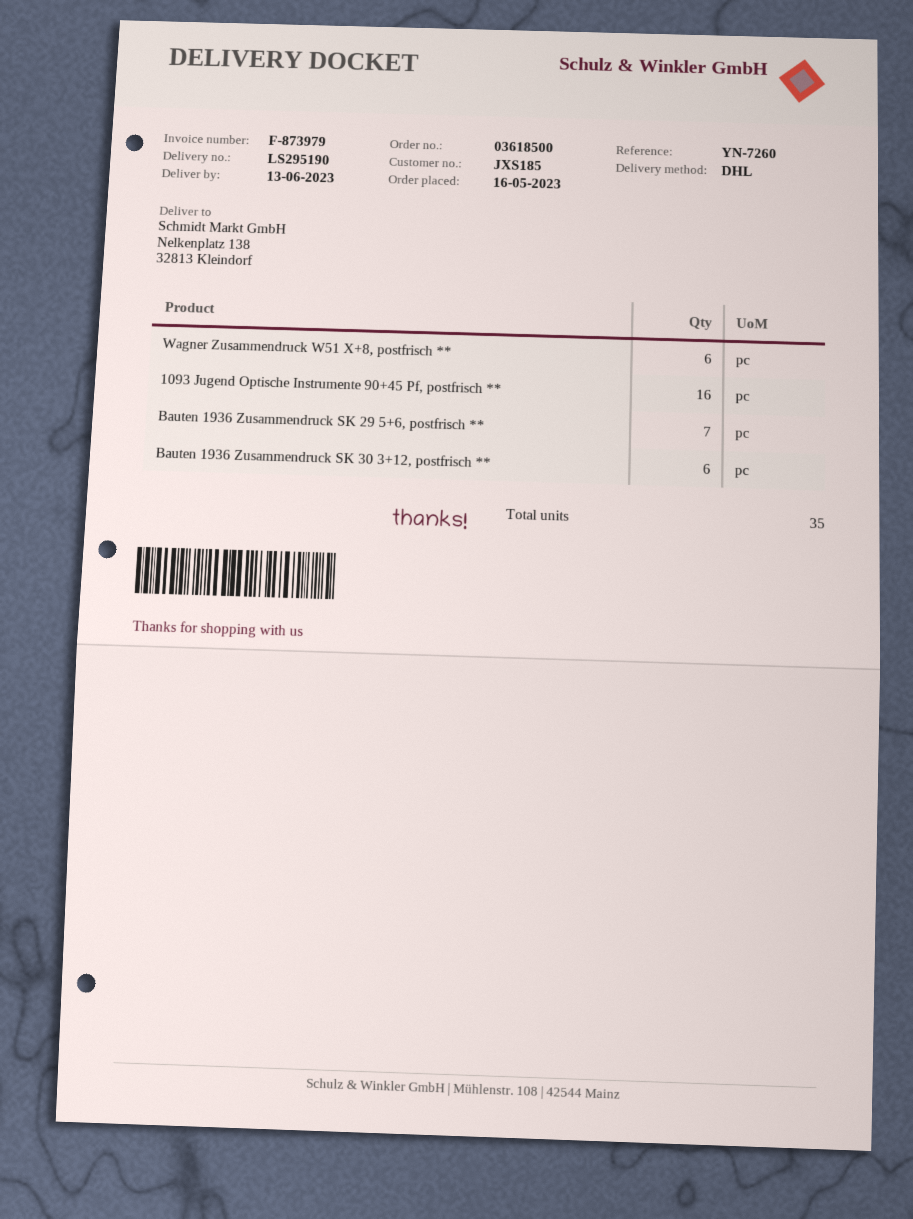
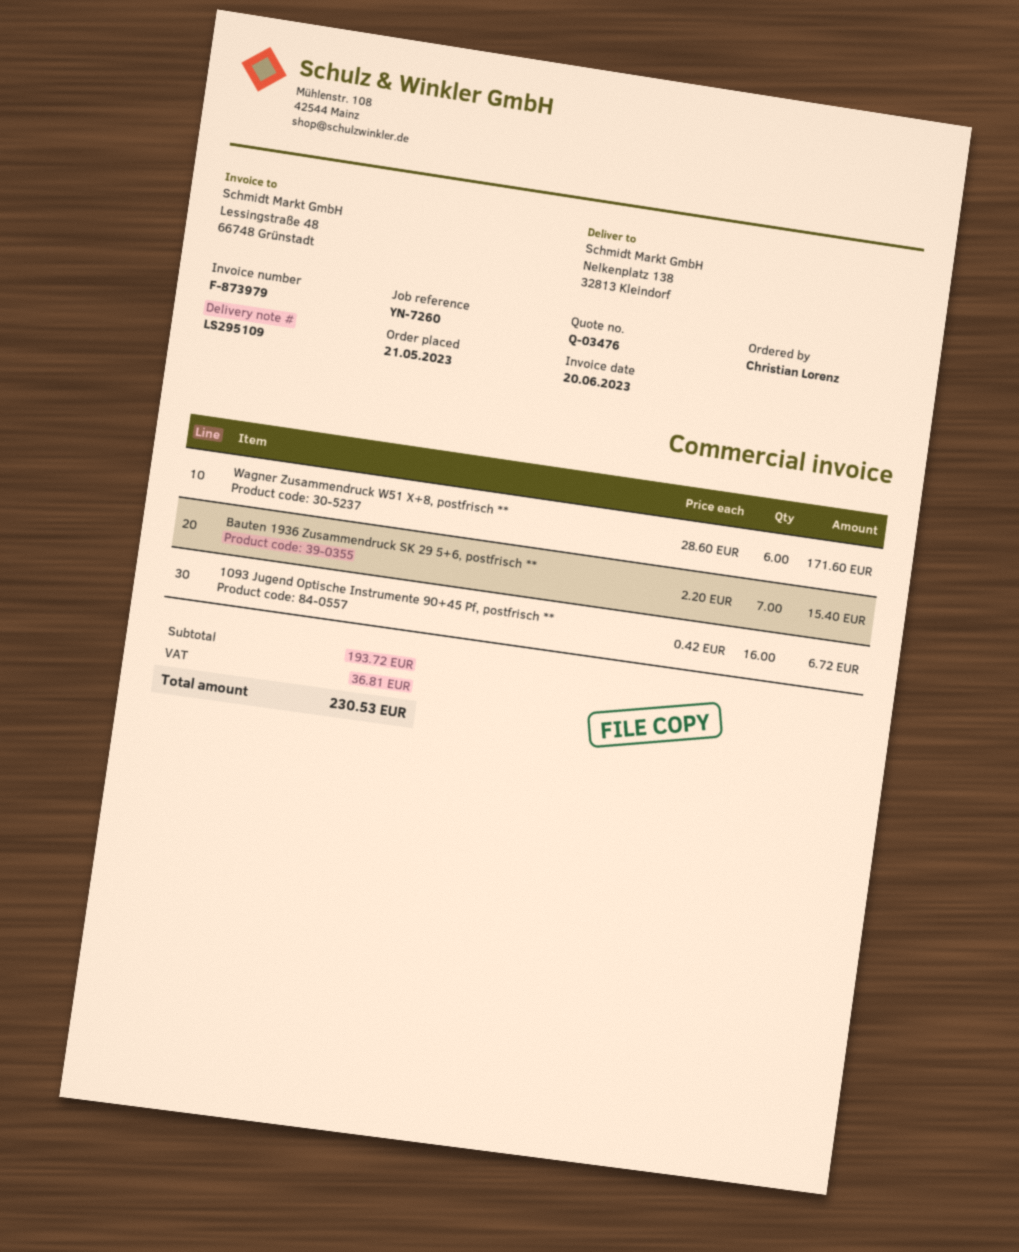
order date: 2023-05-16 -> 2023-05-21
delivery note number: LS295190 -> LS295109
Bauten 1936 Zusammendruck SK 30 3+12, postfrisch **: 6 -> none

